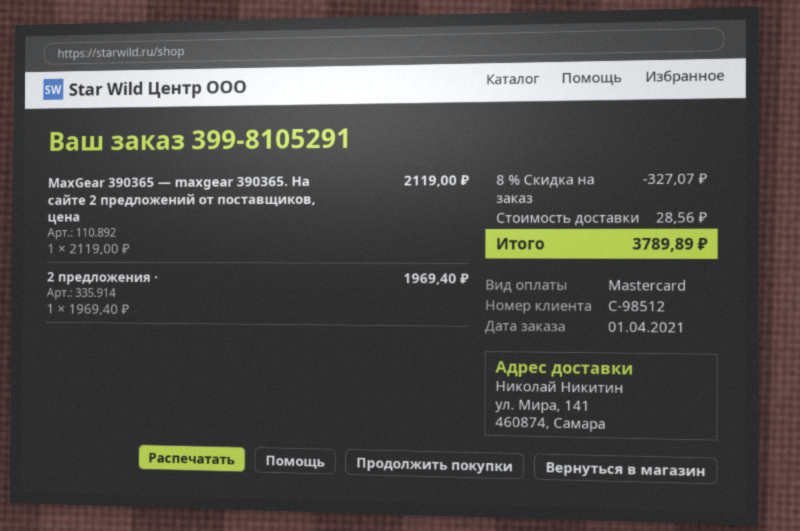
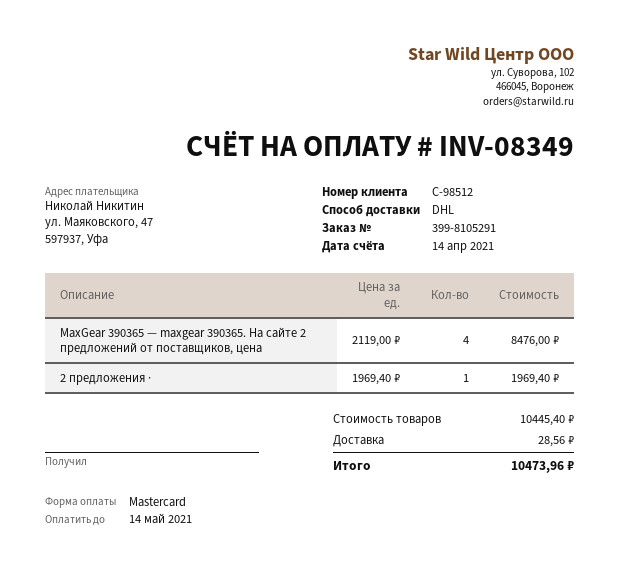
MaxGear 390365 — maxgear 390365. На сайте 2 предложений от поставщиков, цена: 1 x 2119.00 = 2119.00 -> 4 x 2119.00 = 8476.00
discount: 8% = 327.07 -> none
total: 3789.89 -> 10473.96

